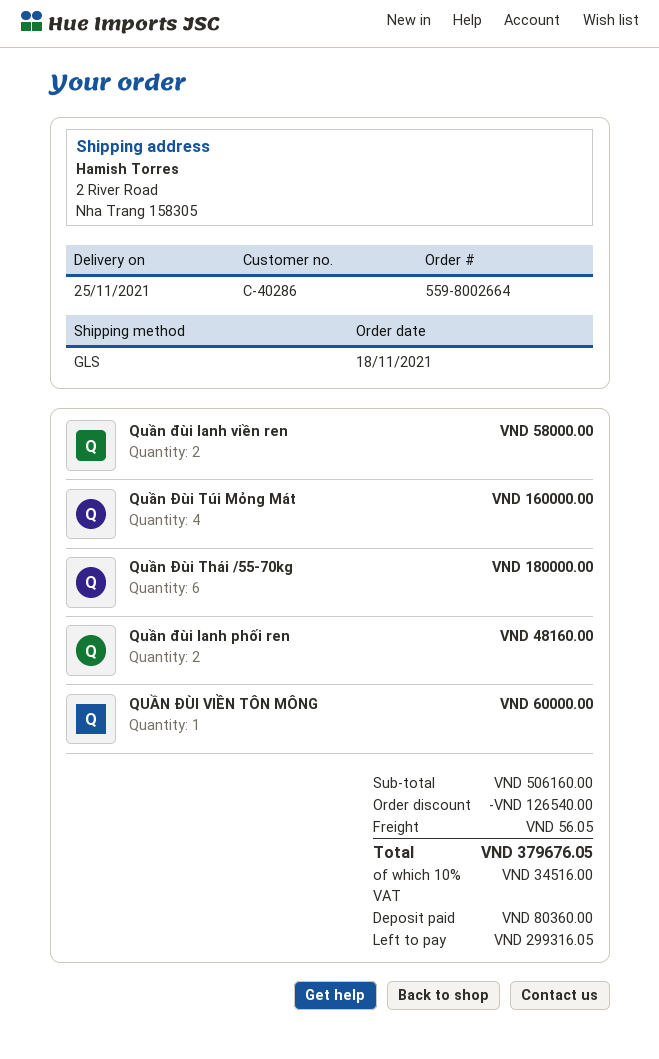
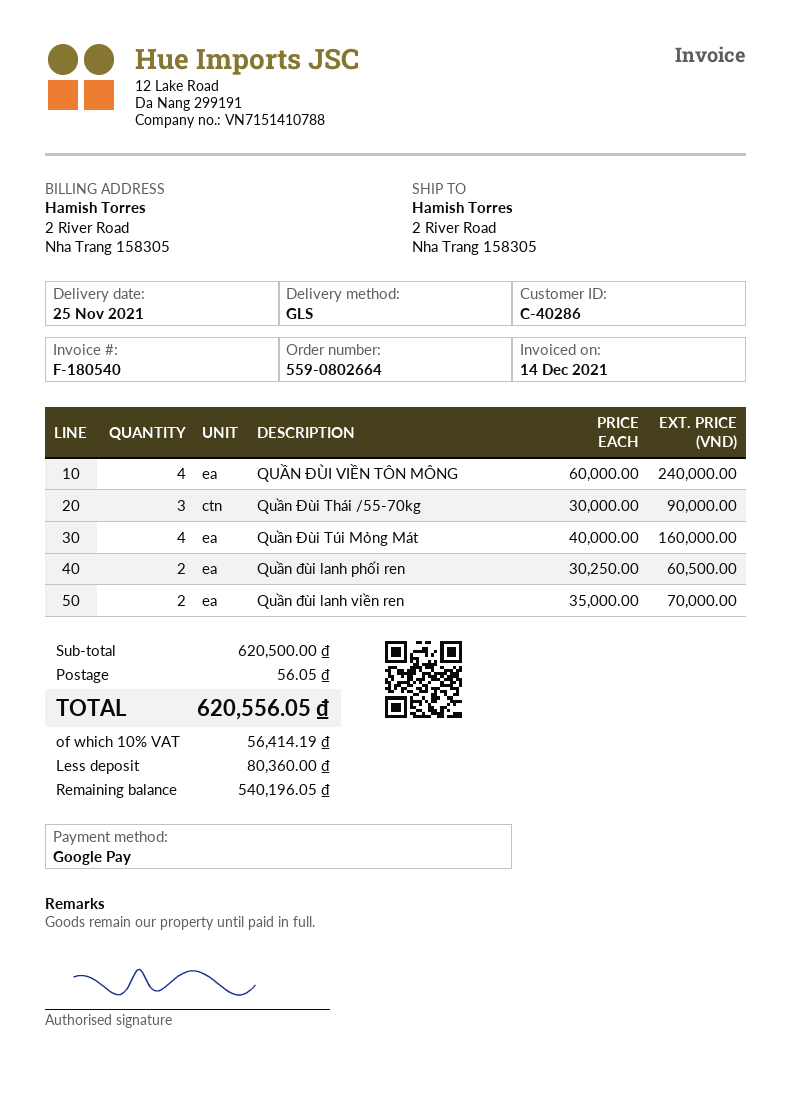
order number: 559-8002664 -> 559-0802664
Quần đùi lanh viền ren: 2 for 58000.00 -> 2 for 70000.00
Quần Đùi Thái /55-70kg: 6 for 180000.00 -> 3 for 90000.00
Quần đùi lanh phối ren: 2 for 48160.00 -> 2 for 60500.00
QUẦN ĐÙI VIỀN TÔN MÔNG: 1 for 60000.00 -> 4 for 240000.00
subtotal: 506160.00 -> 620500.00
discount: 126540.00 -> none
tax: 10% = 34516.00 -> 10% = 56414.19
total: 379676.05 -> 620556.05
balance: 299316.05 -> 540196.05

